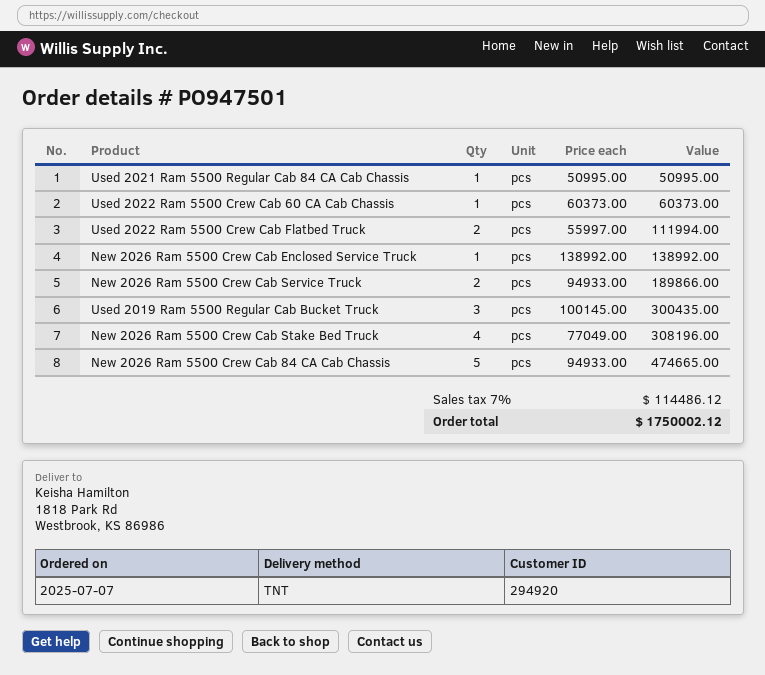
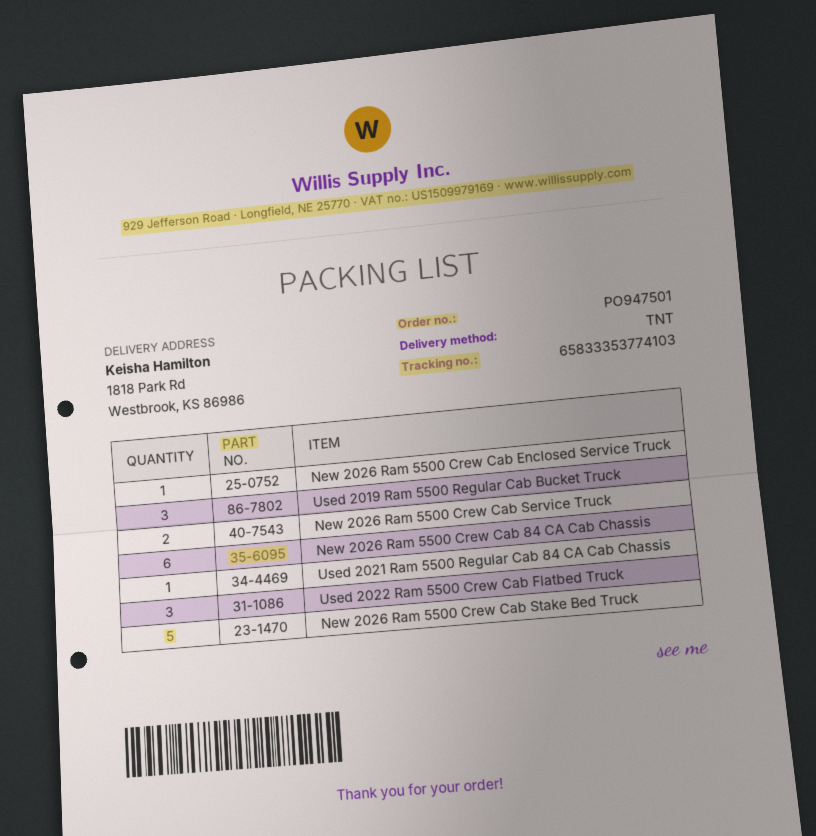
Used 2022 Ram 5500 Crew Cab 60 CA Cab Chassis: 1 -> none
Used 2022 Ram 5500 Crew Cab Flatbed Truck: 2 -> 3
New 2026 Ram 5500 Crew Cab Stake Bed Truck: 4 -> 5
New 2026 Ram 5500 Crew Cab 84 CA Cab Chassis: 5 -> 6

